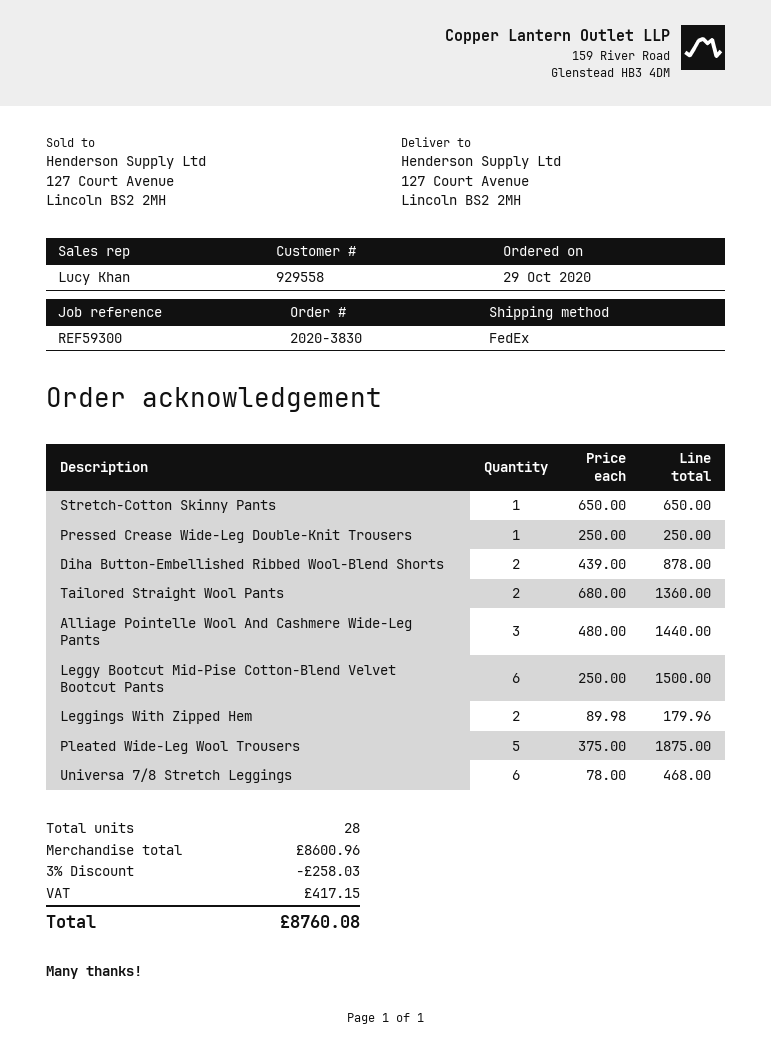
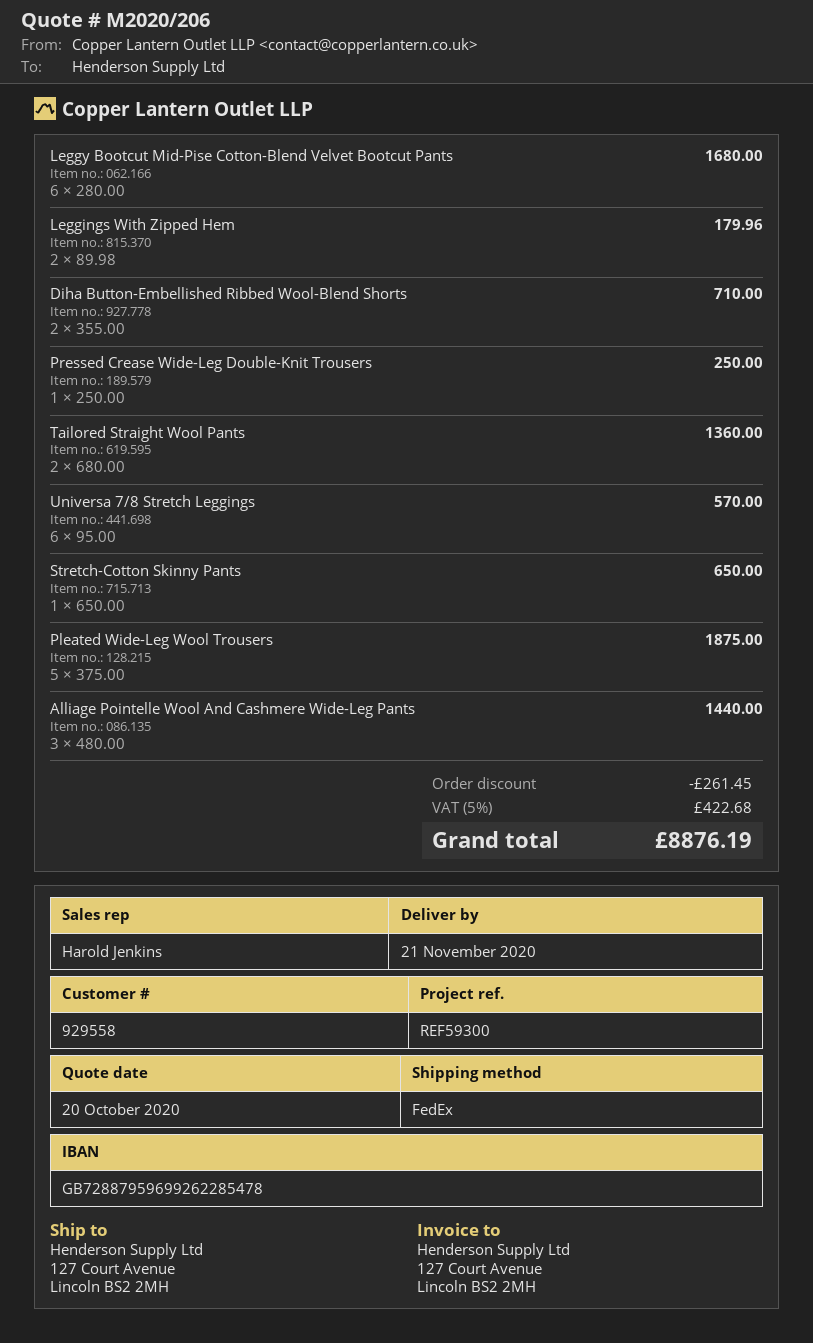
sales rep: Lucy Khan -> Harold Jenkins
Diha Button-Embellished Ribbed Wool-Blend Shorts: 2 x 439.00 = 878.00 -> 2 x 355.00 = 710.00
Leggy Bootcut Mid-Ρise Cotton-Βlend Velvet Bootcut Pants: 6 x 250.00 = 1500.00 -> 6 x 280.00 = 1680.00
Universa 7/8 Stretch Leggings: 6 x 78.00 = 468.00 -> 6 x 95.00 = 570.00
discount: 258.03 -> 261.45
tax: 417.15 -> 422.68
total: 8760.08 -> 8876.19

